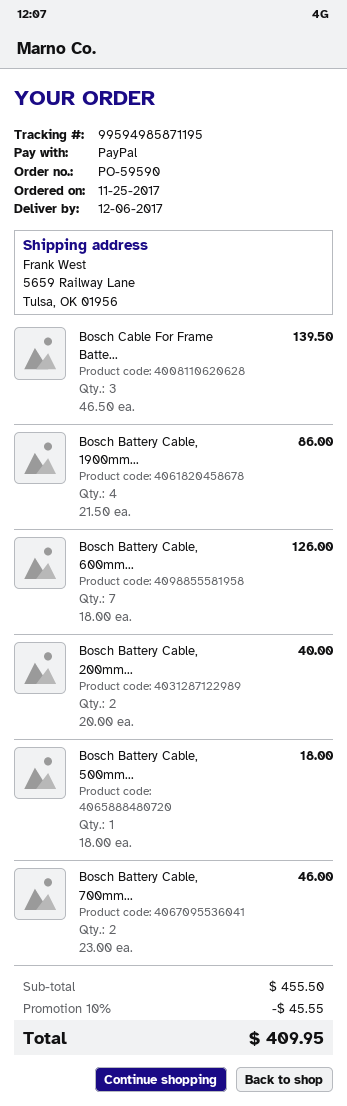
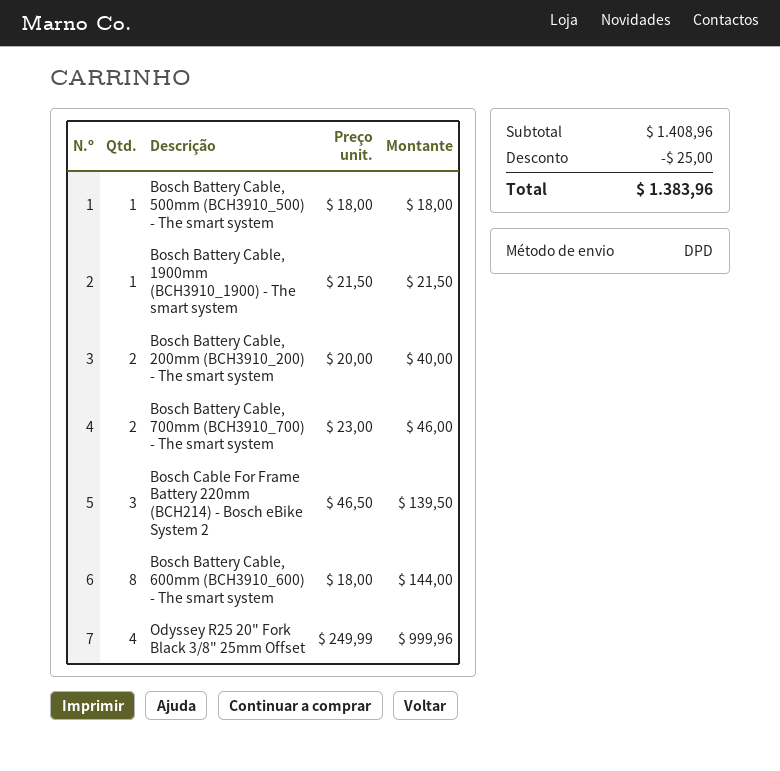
Bosch Battery Cable, 1900mm...: 4 x 21.50 = 86.00 -> 1 x 21.50 = 21.50
Bosch Battery Cable, 600mm...: 7 x 18.00 = 126.00 -> 8 x 18.00 = 144.00
Odyssey R25 20" Fork Black 3/8" 25mm Offset: none -> 4 x 249.99 = 999.96
subtotal: 455.50 -> 1408.96
discount: 45.55 -> 25.00
total: 409.95 -> 1383.96

